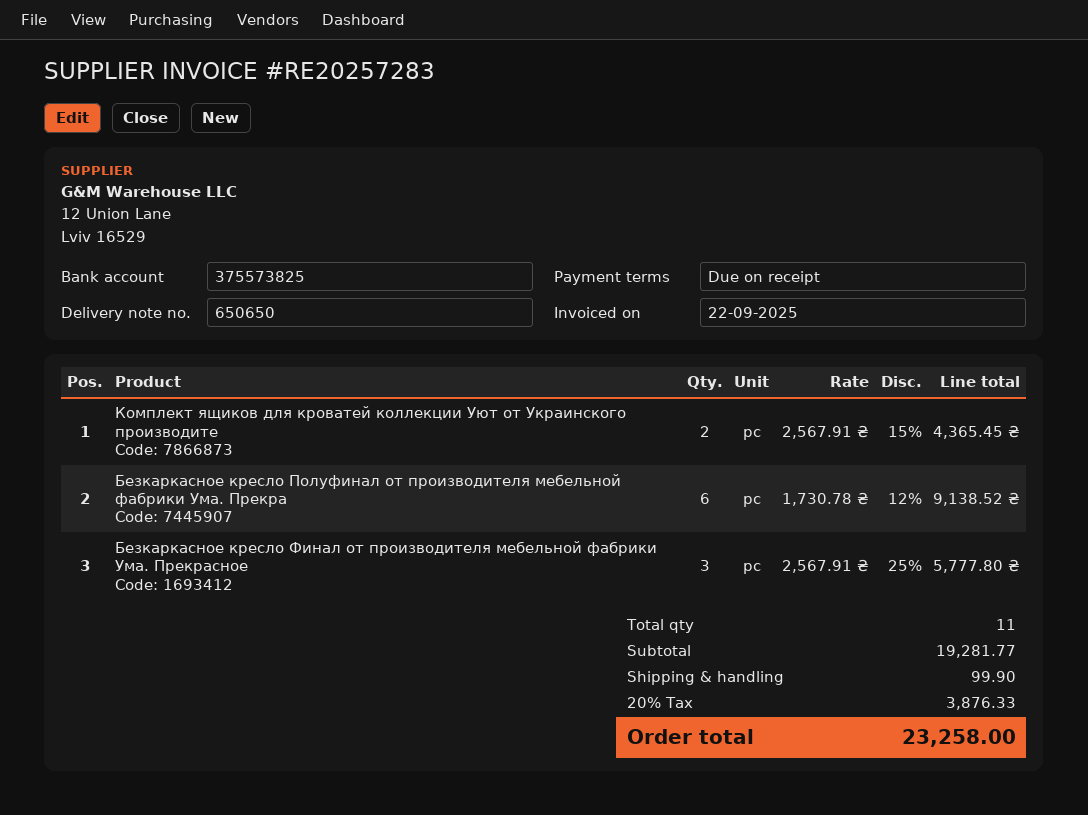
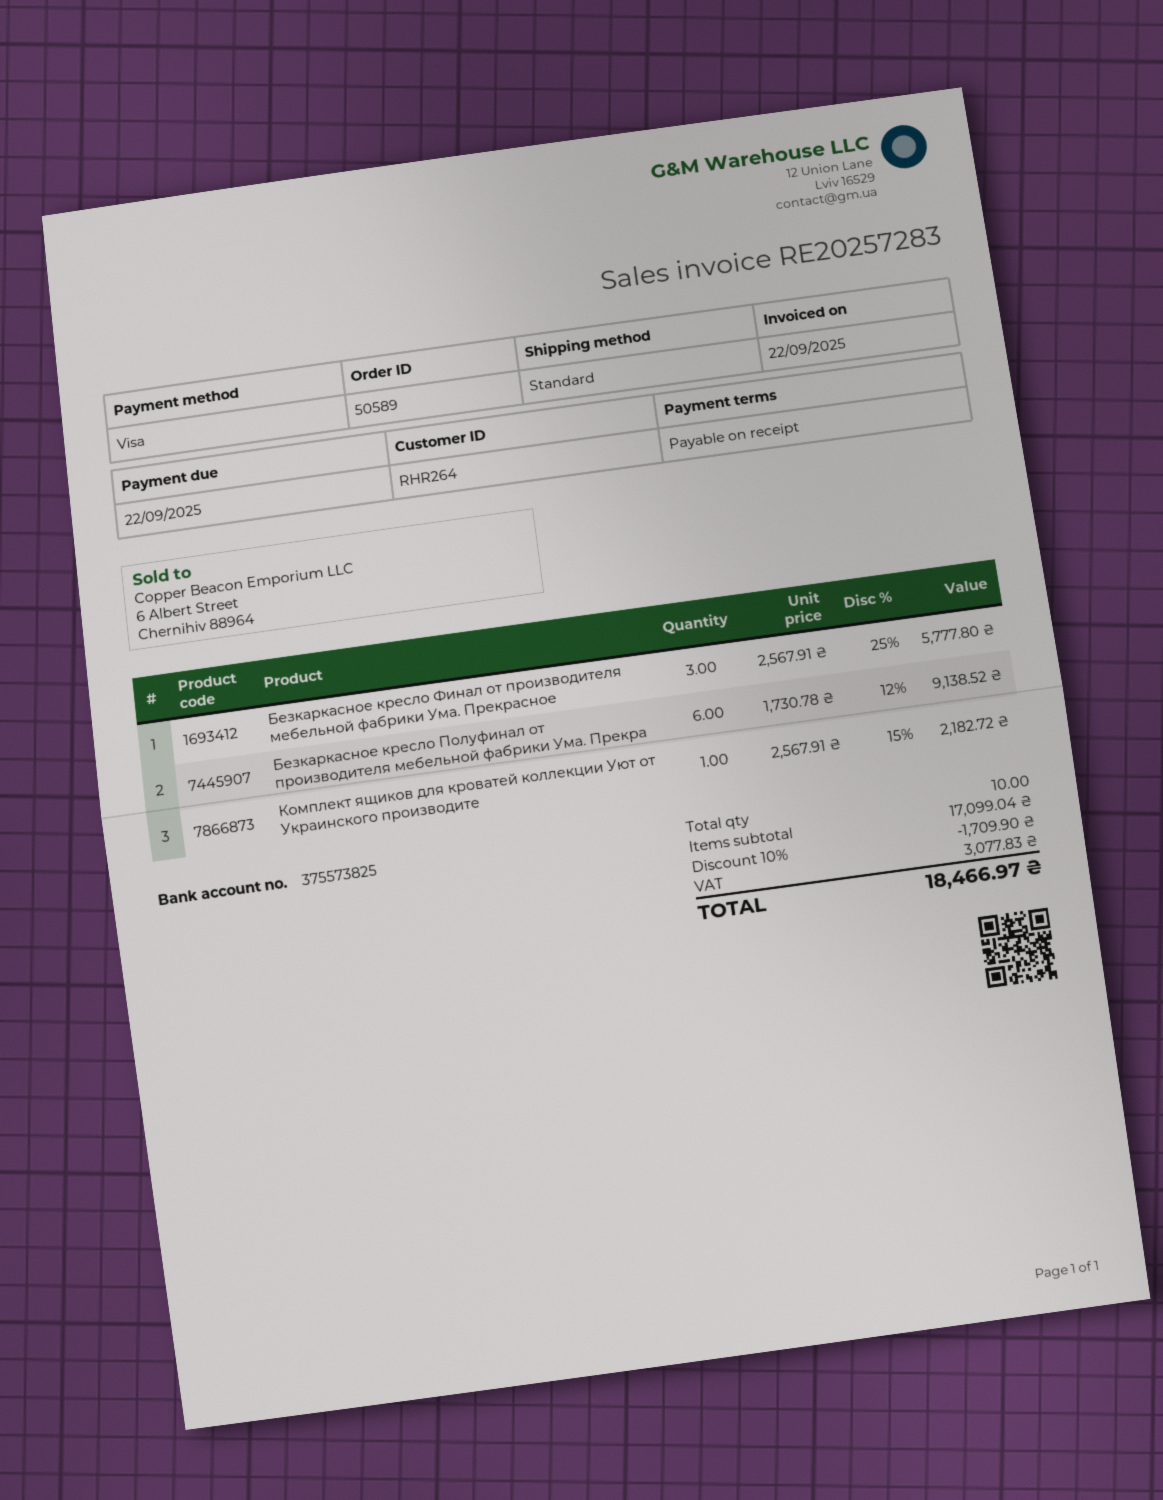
Комплект ящиков для кроватей коллекции Уют от Украинского производите: 2 x 2567.91 - 15% = 4365.45 -> 1 x 2567.91 - 15% = 2182.72
total quantity: 11 -> 10
subtotal: 19281.77 -> 17099.04
discount: none -> 10% = 1709.90
shipping: 99.90 -> none
tax: 3876.33 -> 3077.83
total: 23258.00 -> 18466.97

